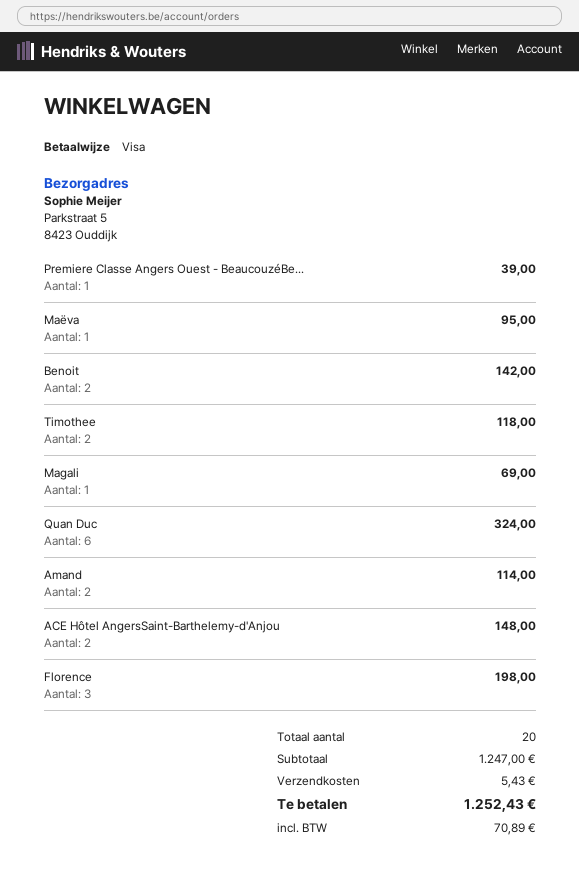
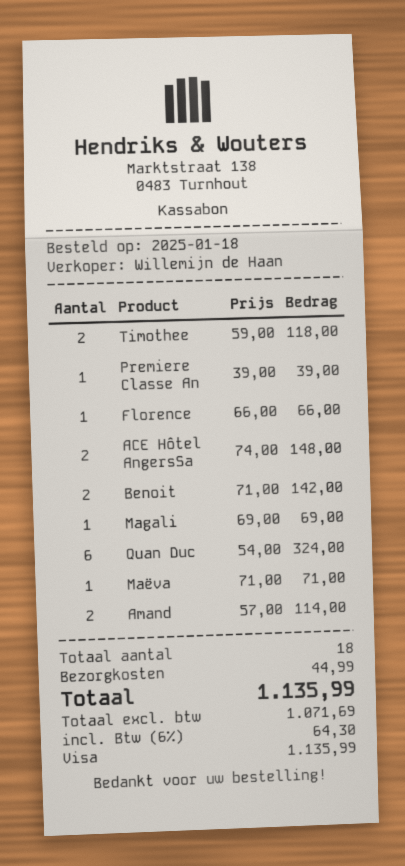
Maëva: 1 for 95.00 -> 1 for 71.00
Florence: 3 for 198.00 -> 1 for 66.00
total quantity: 20 -> 18
shipping: 5.43 -> 44.99
tax: 70.89 -> 64.30
total: 1252.43 -> 1135.99

